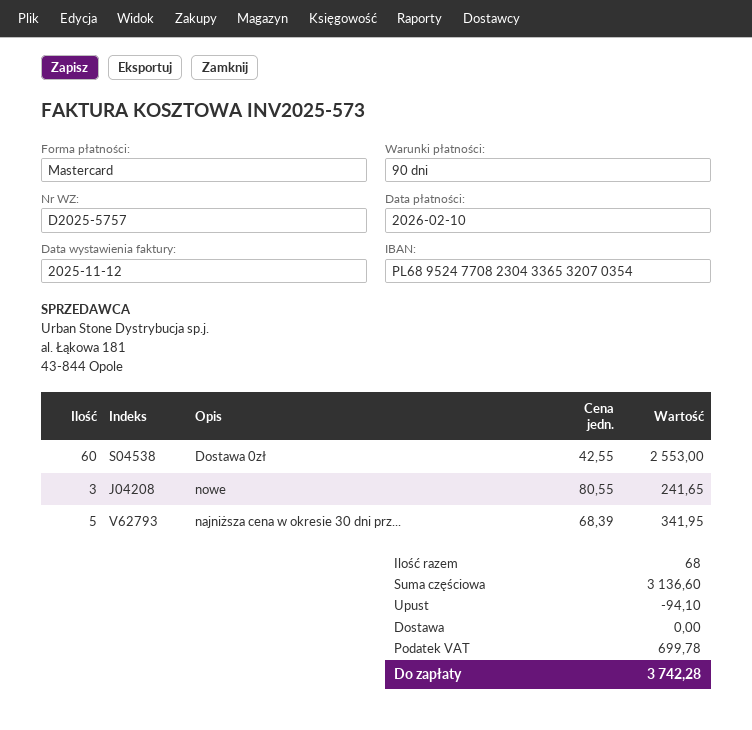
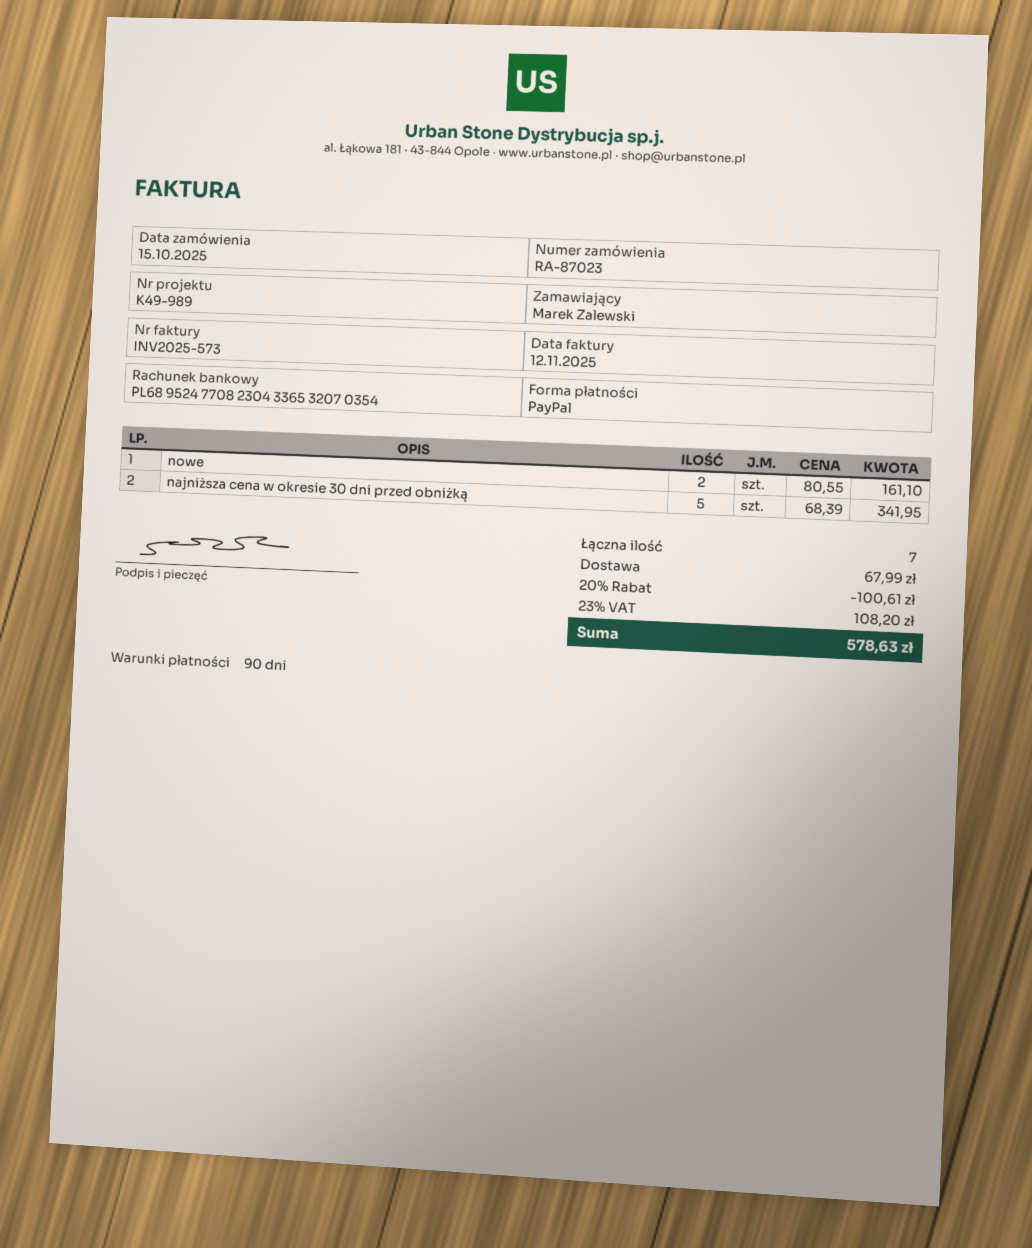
payment method: Mastercard -> PayPal
Dostawa 0zł: 60 x 42.55 = 2553.00 -> none
nowe: 3 x 80.55 = 241.65 -> 2 x 80.55 = 161.10
total quantity: 68 -> 7
discount: 94.10 -> 100.61
shipping: 0.00 -> 67.99
tax: 699.78 -> 108.20
total: 3742.28 -> 578.63

